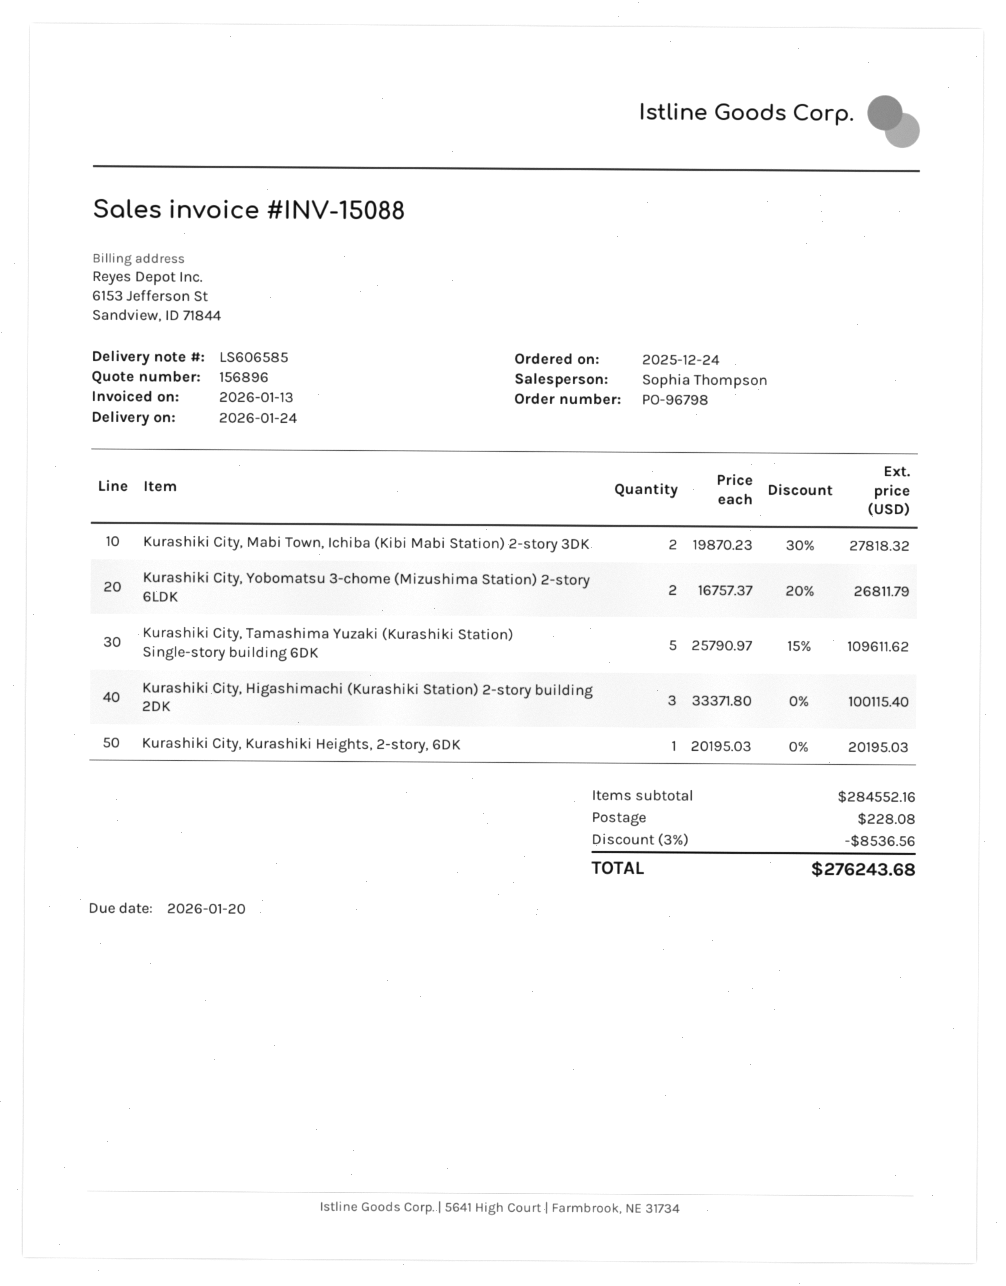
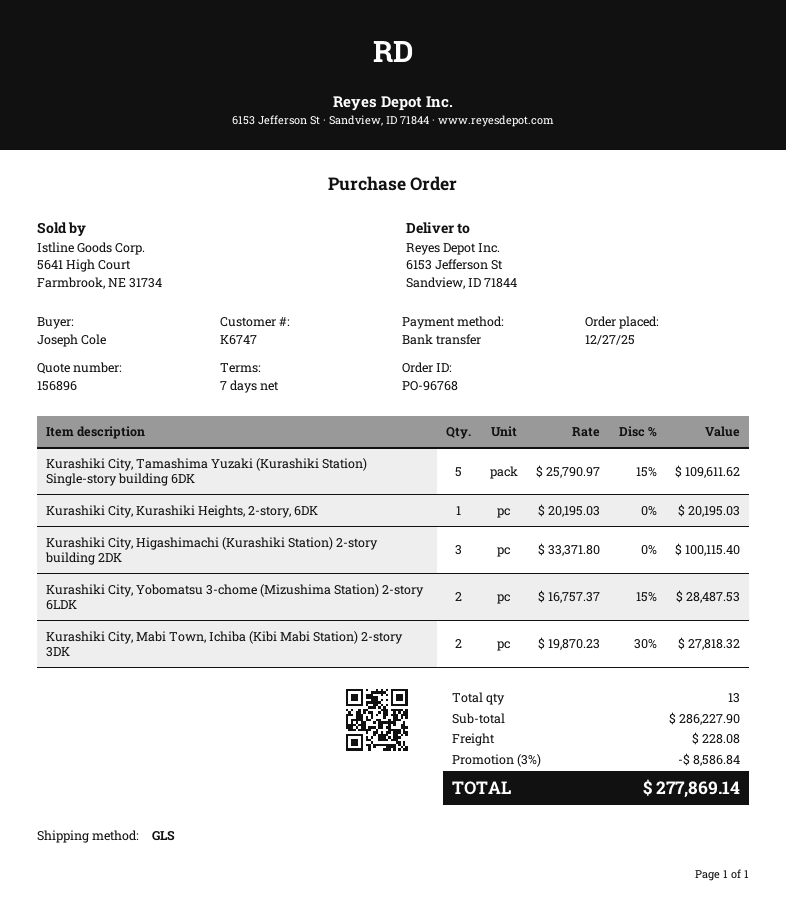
order number: PO-96798 -> PO-96768
order date: 2025-12-24 -> 2025-12-27
Kurashiki City, Yobomatsu 3-chome (Mizushima Station) 2-story 6LDK: 2 x 16757.37 - 20% = 26811.79 -> 2 x 16757.37 - 15% = 28487.53
subtotal: 284552.16 -> 286227.90
discount: 3% = 8536.56 -> 3% = 8586.84
total: 276243.68 -> 277869.14

